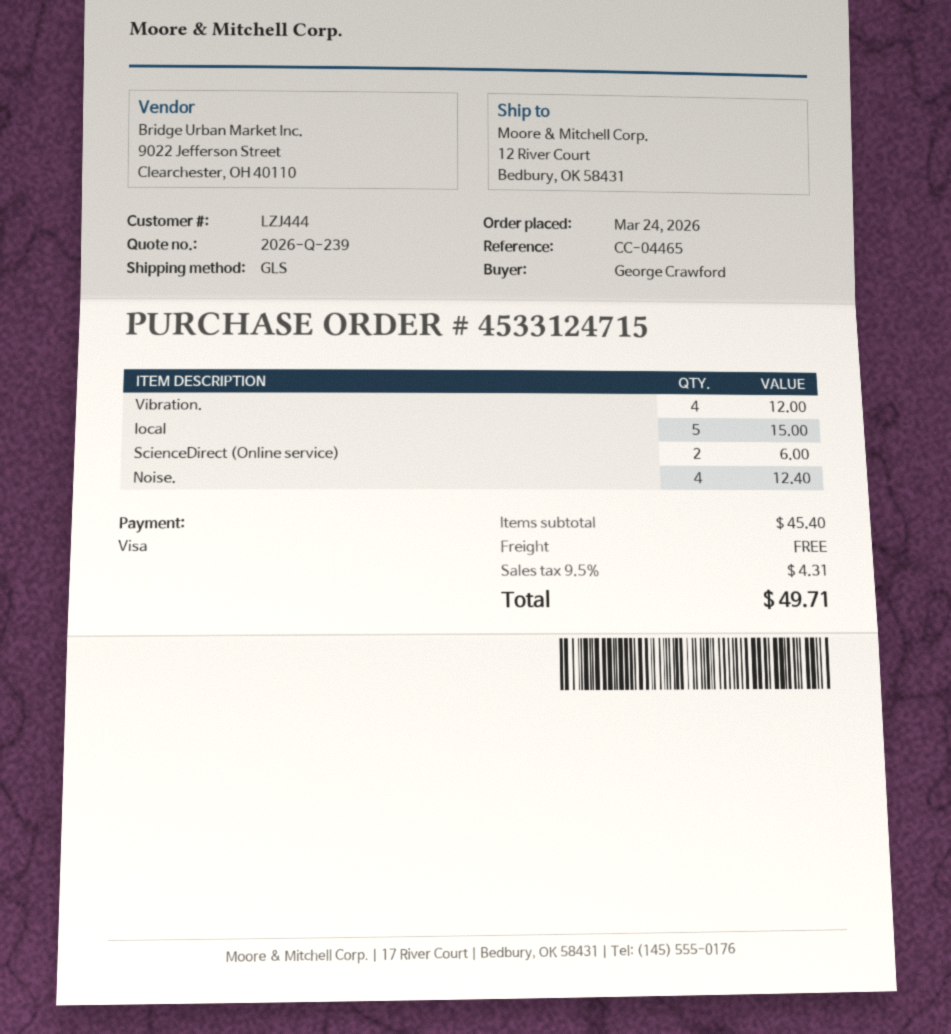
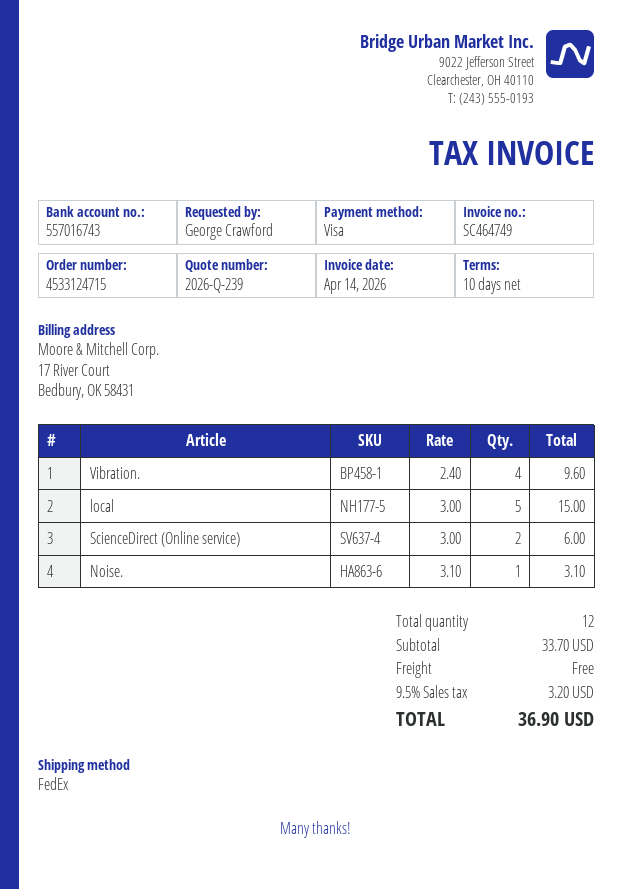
shipping method: GLS -> FedEx
Vibration.: 4 for 12.00 -> 4 for 9.60
Noise.: 4 for 12.40 -> 1 for 3.10
subtotal: 45.40 -> 33.70
tax: 9.5% = 4.31 -> 9.5% = 3.20
total: 49.71 -> 36.90

